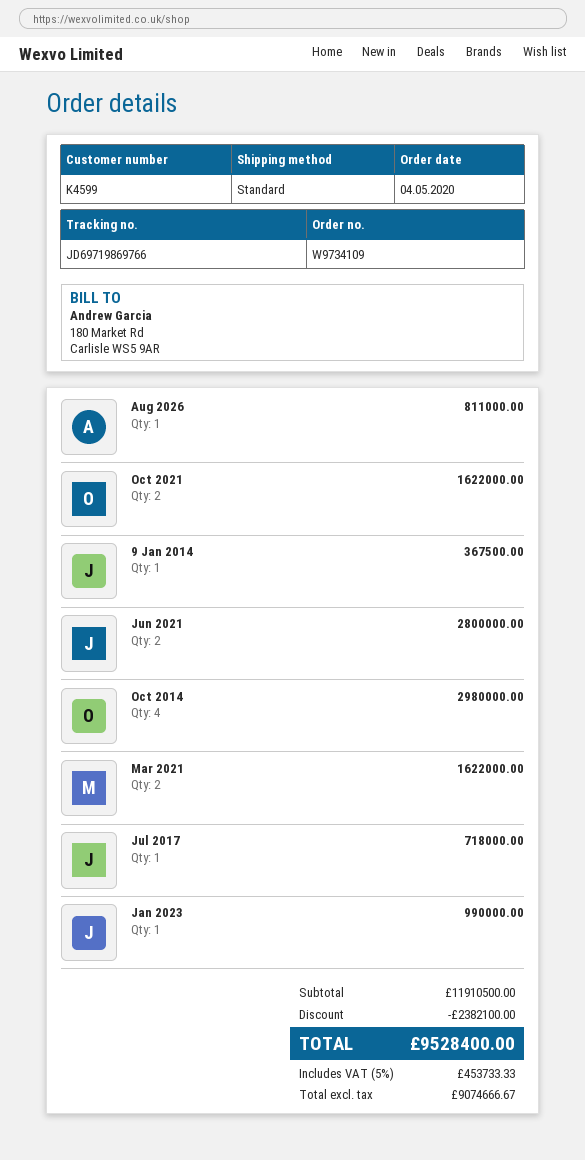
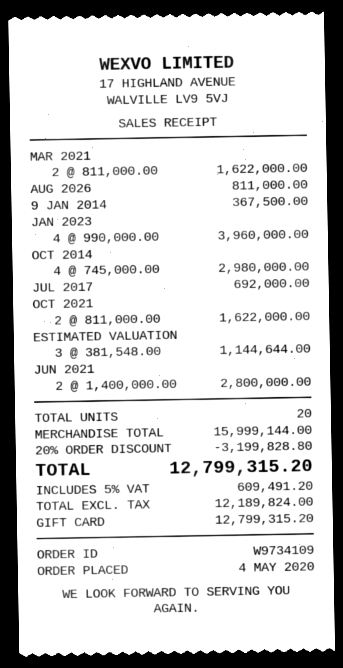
Jul 2017: 1 for 718000.00 -> 1 for 692000.00
Jan 2023: 1 for 990000.00 -> 4 for 3960000.00
ESTIMATED VALUATION: none -> 3 for 1144644.00
subtotal: 11910500.00 -> 15999144.00
discount: 2382100.00 -> 3199828.80
net: 9074666.67 -> 12189824.00
tax: 5% = 453733.33 -> 5% = 609491.20
total: 9528400.00 -> 12799315.20

